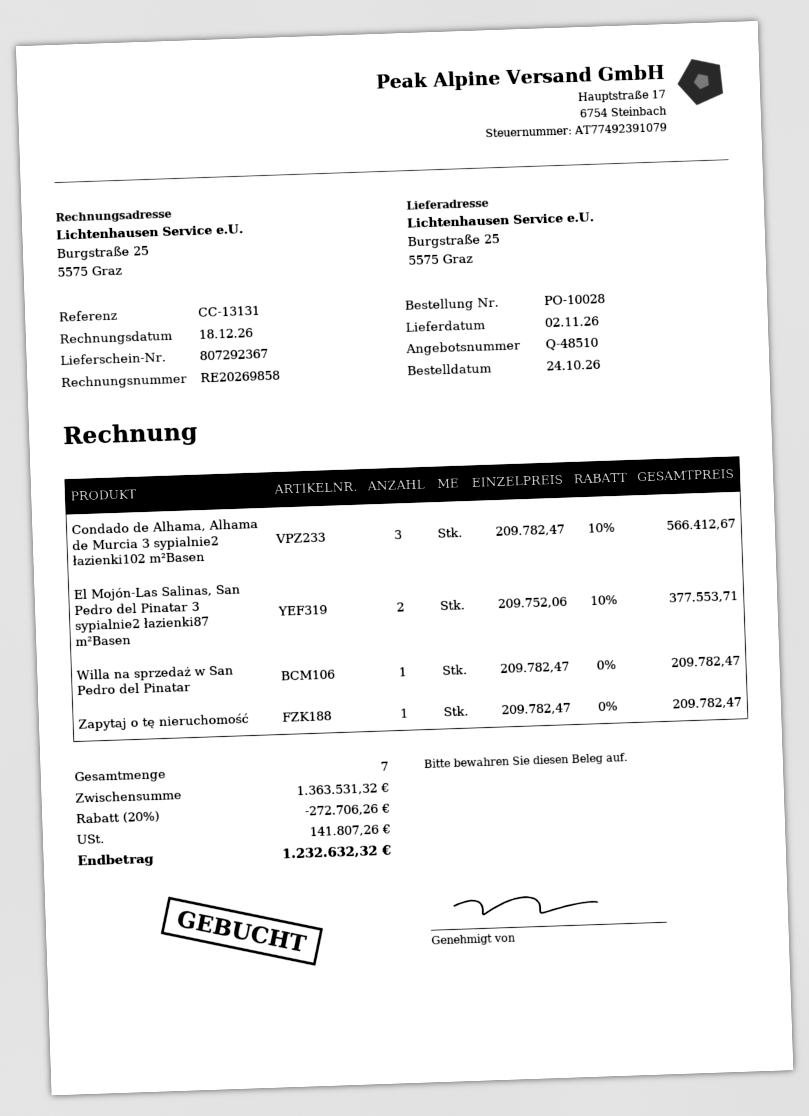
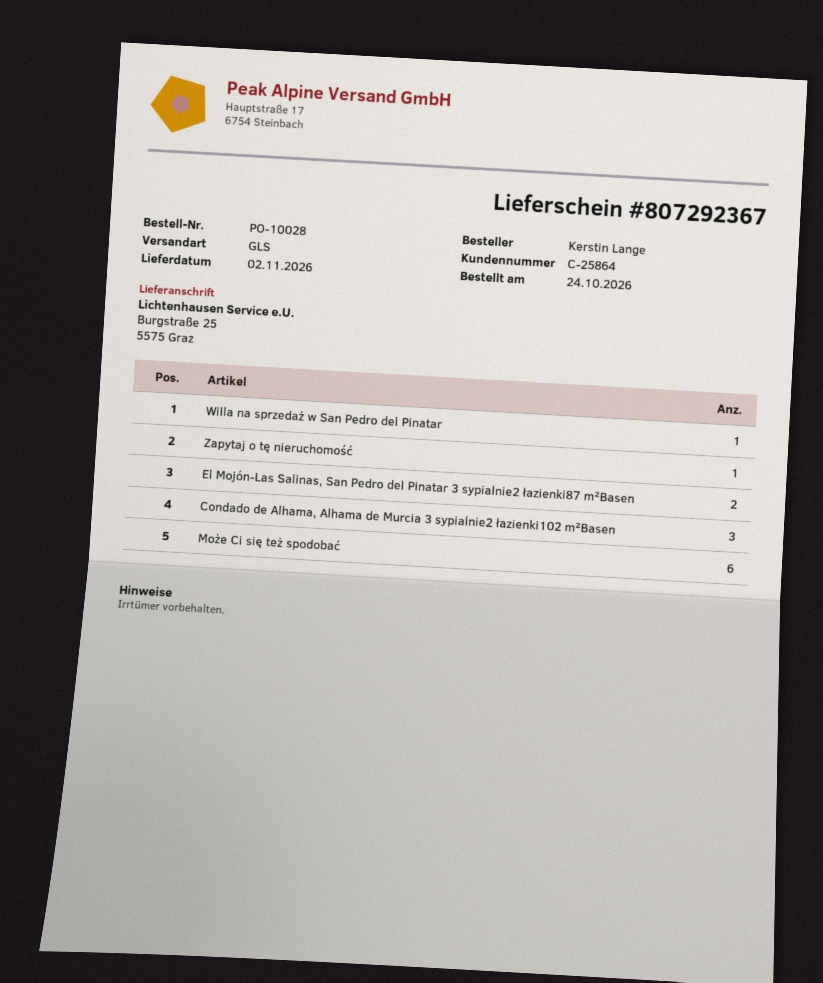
Może Ci się też spodobać: none -> 6

